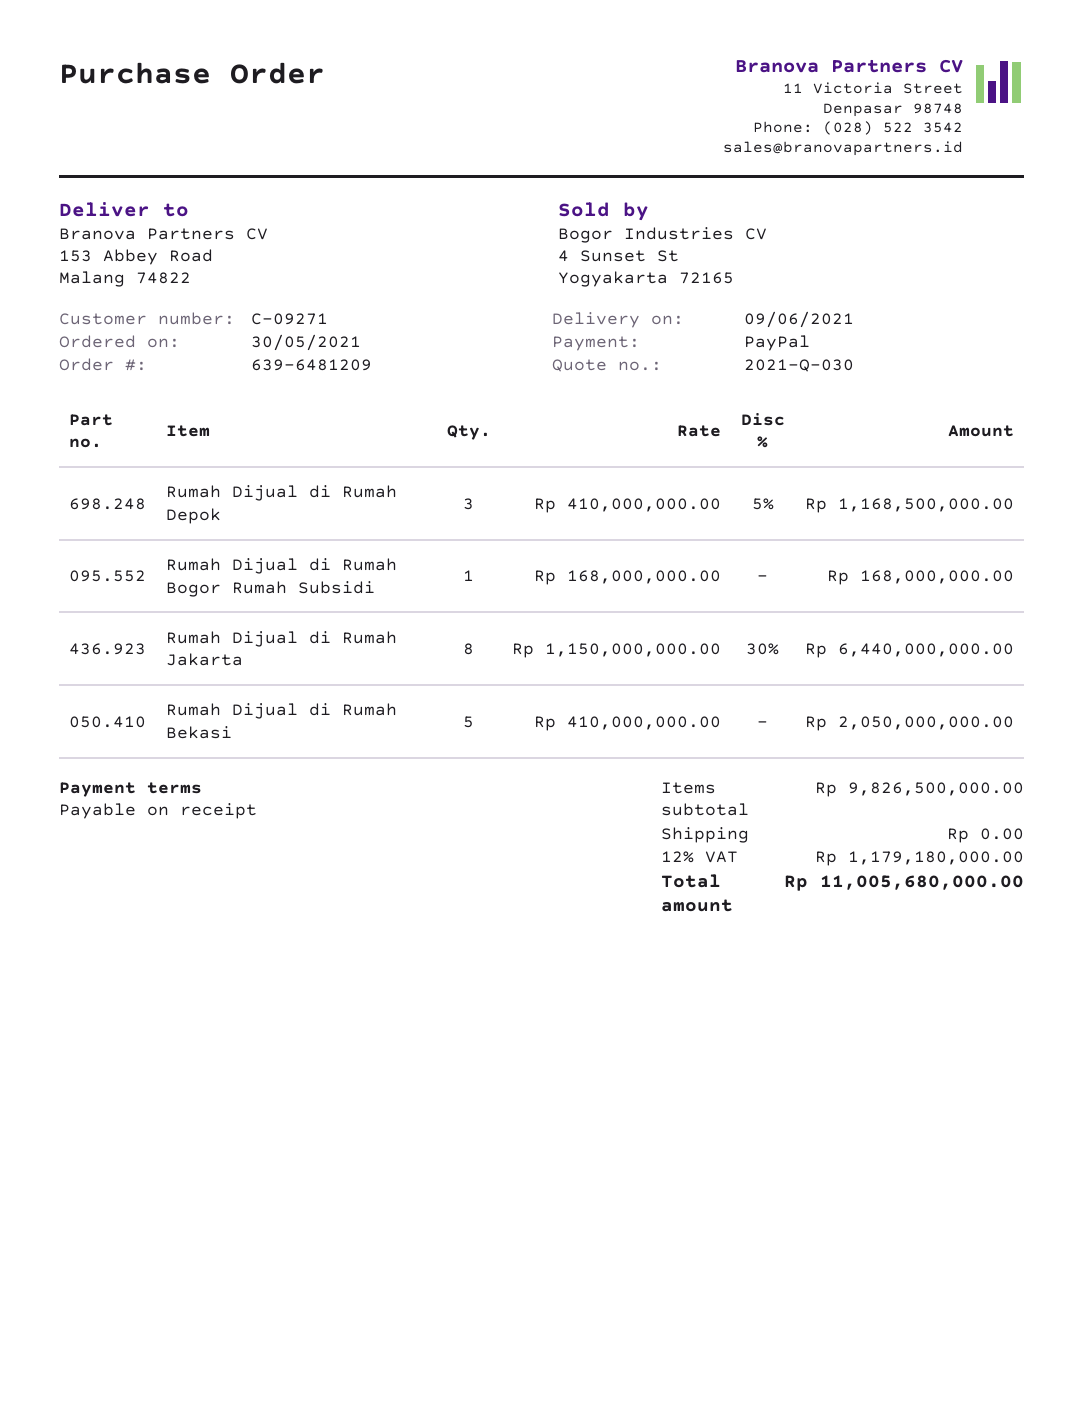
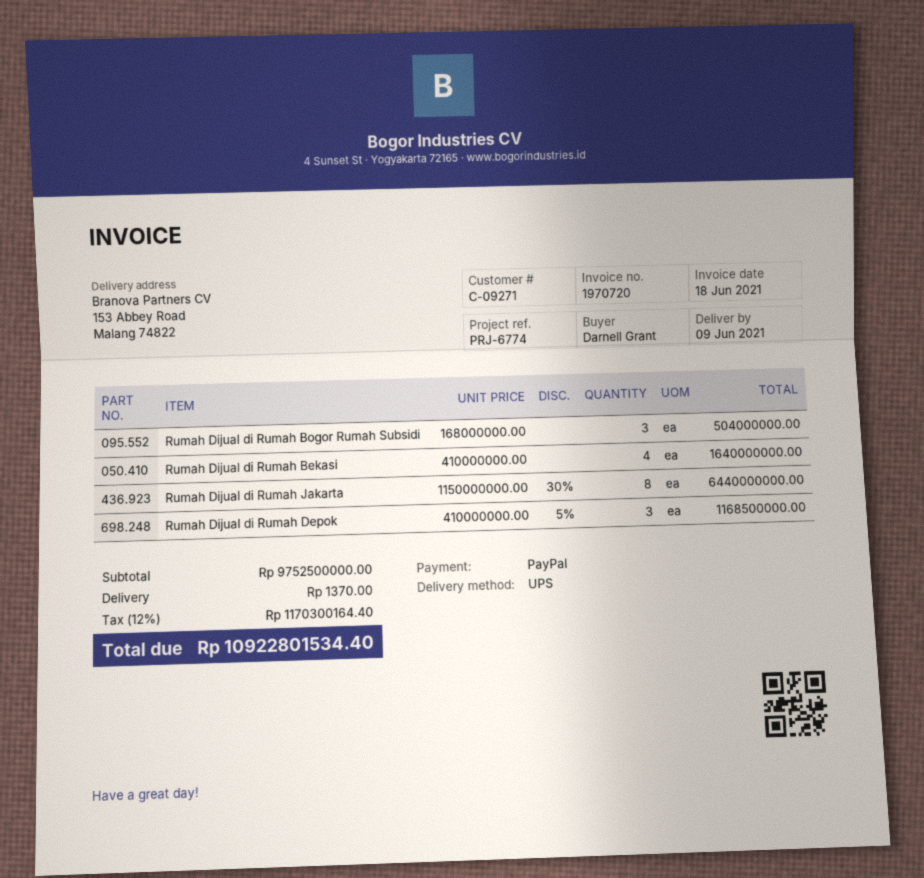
Rumah Dijual di Rumah Bogor Rumah Subsidi: 1 x 168000000.00 = 168000000.00 -> 3 x 168000000.00 = 504000000.00
Rumah Dijual di Rumah Bekasi: 5 x 410000000.00 = 2050000000.00 -> 4 x 410000000.00 = 1640000000.00
subtotal: 9826500000.00 -> 9752500000.00
shipping: 0.00 -> 1370.00
tax: 12% = 1179180000.00 -> 12% = 1170300164.40
total: 11005680000.00 -> 10922801534.40

